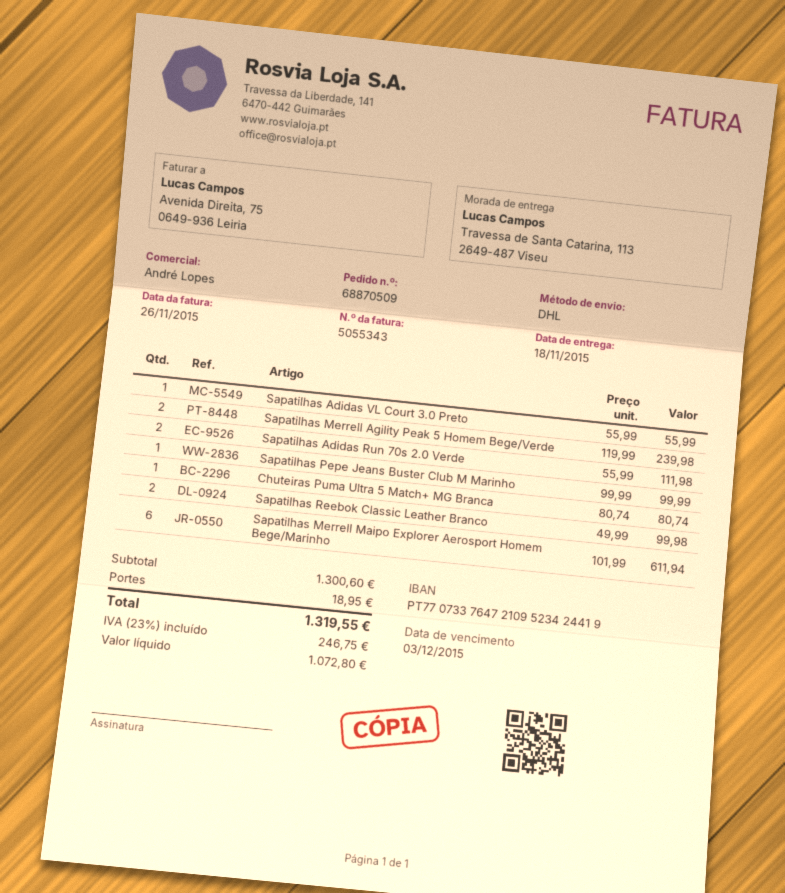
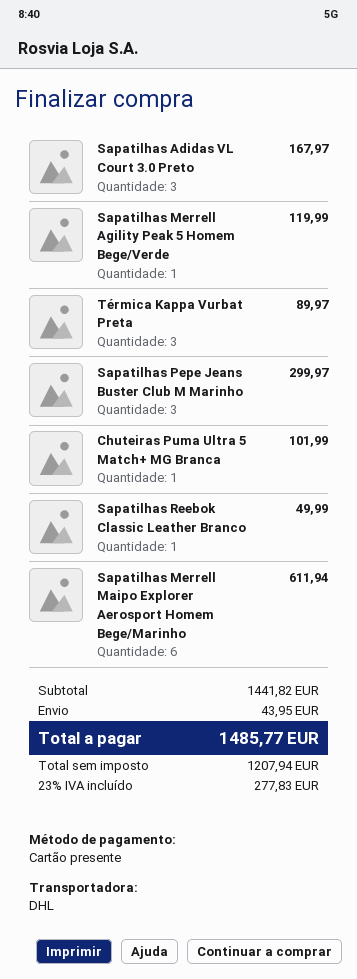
Sapatilhas Adidas VL Court 3.0 Preto: 1 for 55.99 -> 3 for 167.97
Sapatilhas Merrell Agility Peak 5 Homem Bege/Verde: 2 for 239.98 -> 1 for 119.99
Sapatilhas Adidas Run 70s 2.0 Verde: 2 for 111.98 -> none
Sapatilhas Pepe Jeans Buster Club M Marinho: 1 for 99.99 -> 3 for 299.97
Chuteiras Puma Ultra 5 Match+ MG Branca: 1 for 80.74 -> 1 for 101.99
Sapatilhas Reebok Classic Leather Branco: 2 for 99.98 -> 1 for 49.99
Térmica Kappa Vurbat Preta: none -> 3 for 89.97
subtotal: 1300.60 -> 1441.82
shipping: 18.95 -> 43.95
net: 1072.80 -> 1207.94
tax: 23% = 246.75 -> 23% = 277.83
total: 1319.55 -> 1485.77

